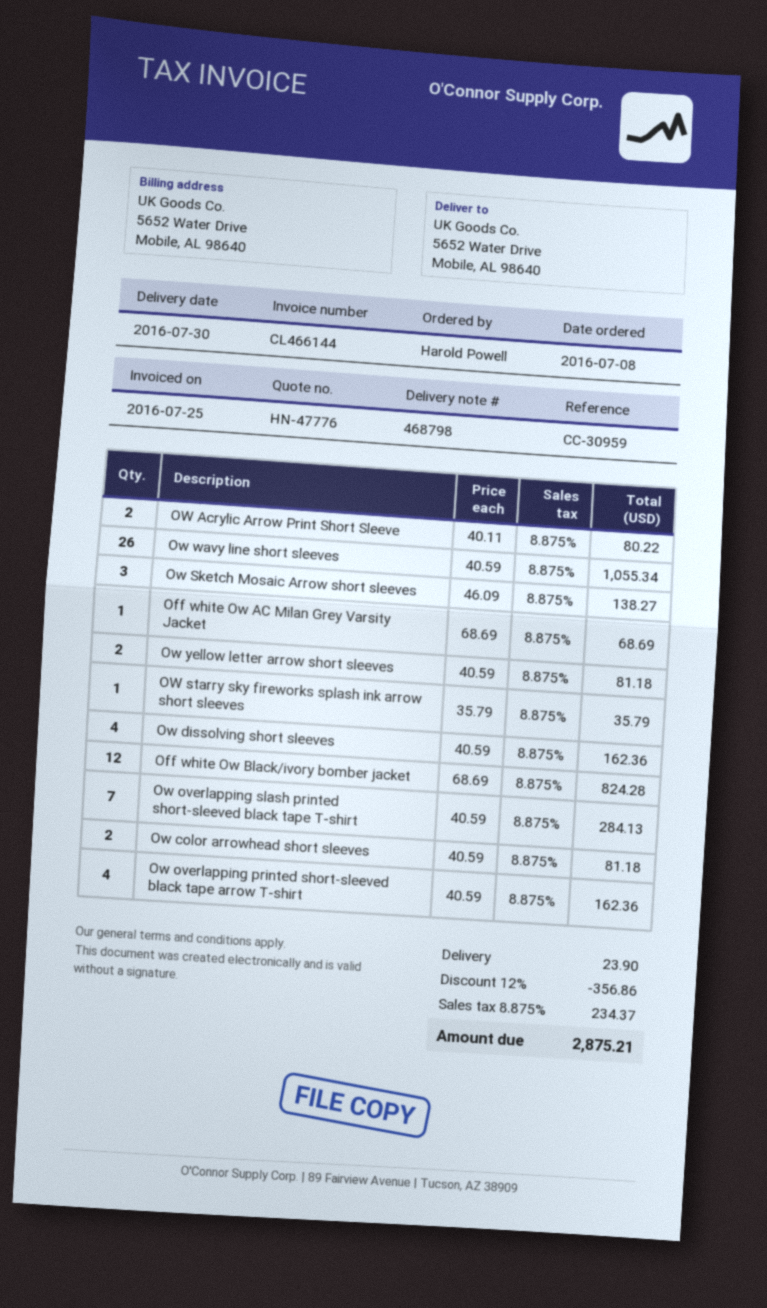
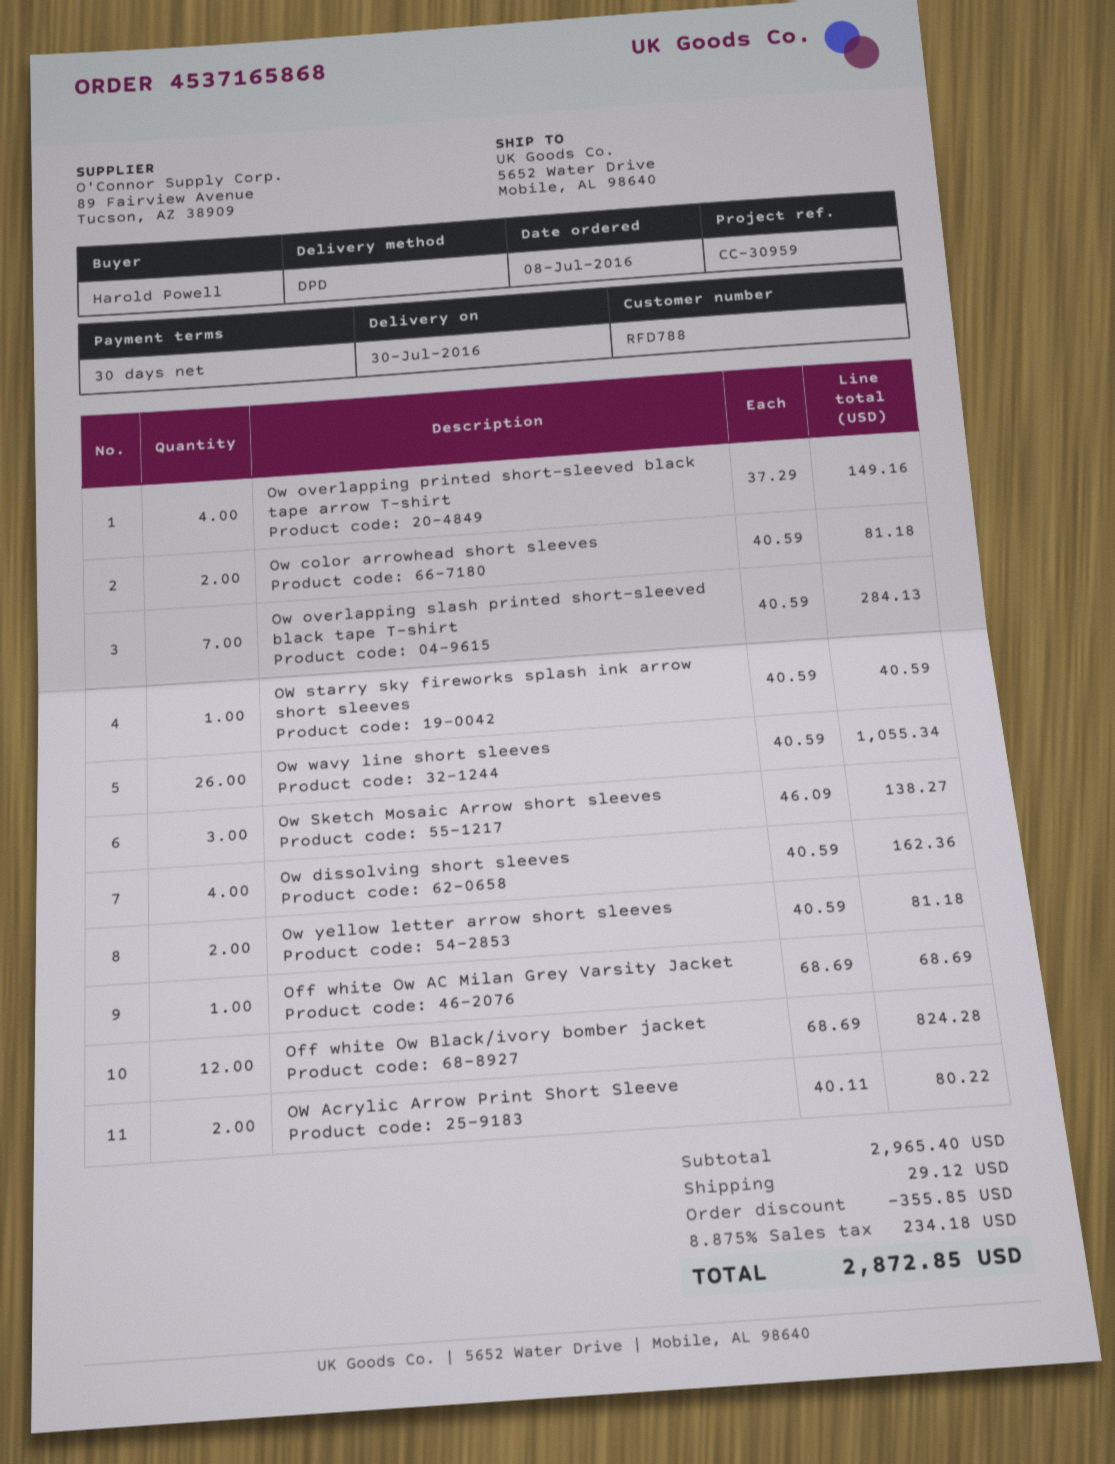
OW starry sky fireworks splash ink arrow short sleeves: 1 x 35.79 = 35.79 -> 1 x 40.59 = 40.59
Ow overlapping printed short-sleeved black tape arrow T-shirt: 4 x 40.59 = 162.36 -> 4 x 37.29 = 149.16
discount: 356.86 -> 355.85
shipping: 23.90 -> 29.12
tax: 8.875% = 234.37 -> 8.875% = 234.18
total: 2875.21 -> 2872.85

